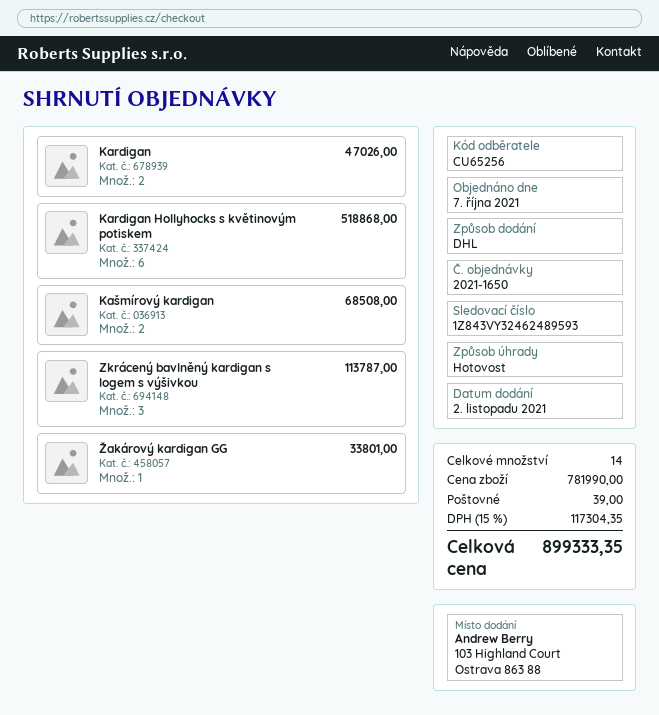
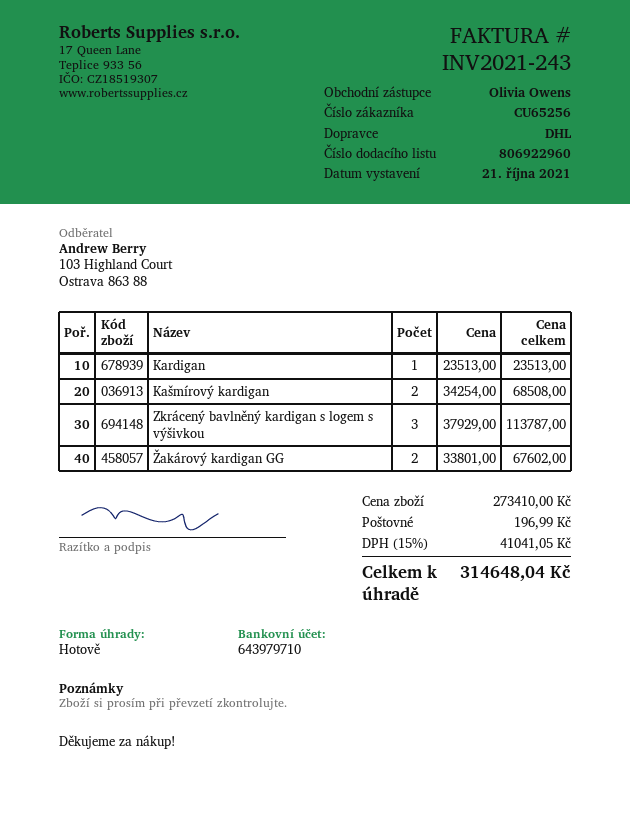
Kardigan: 2 for 47026.00 -> 1 for 23513.00
Kardigan Hollyhocks s květinovým potiskem: 6 for 518868.00 -> none
Žakárový kardigan GG: 1 for 33801.00 -> 2 for 67602.00
subtotal: 781990.00 -> 273410.00
shipping: 39.00 -> 196.99
tax: 15% = 117304.35 -> 15% = 41041.05
total: 899333.35 -> 314648.04

